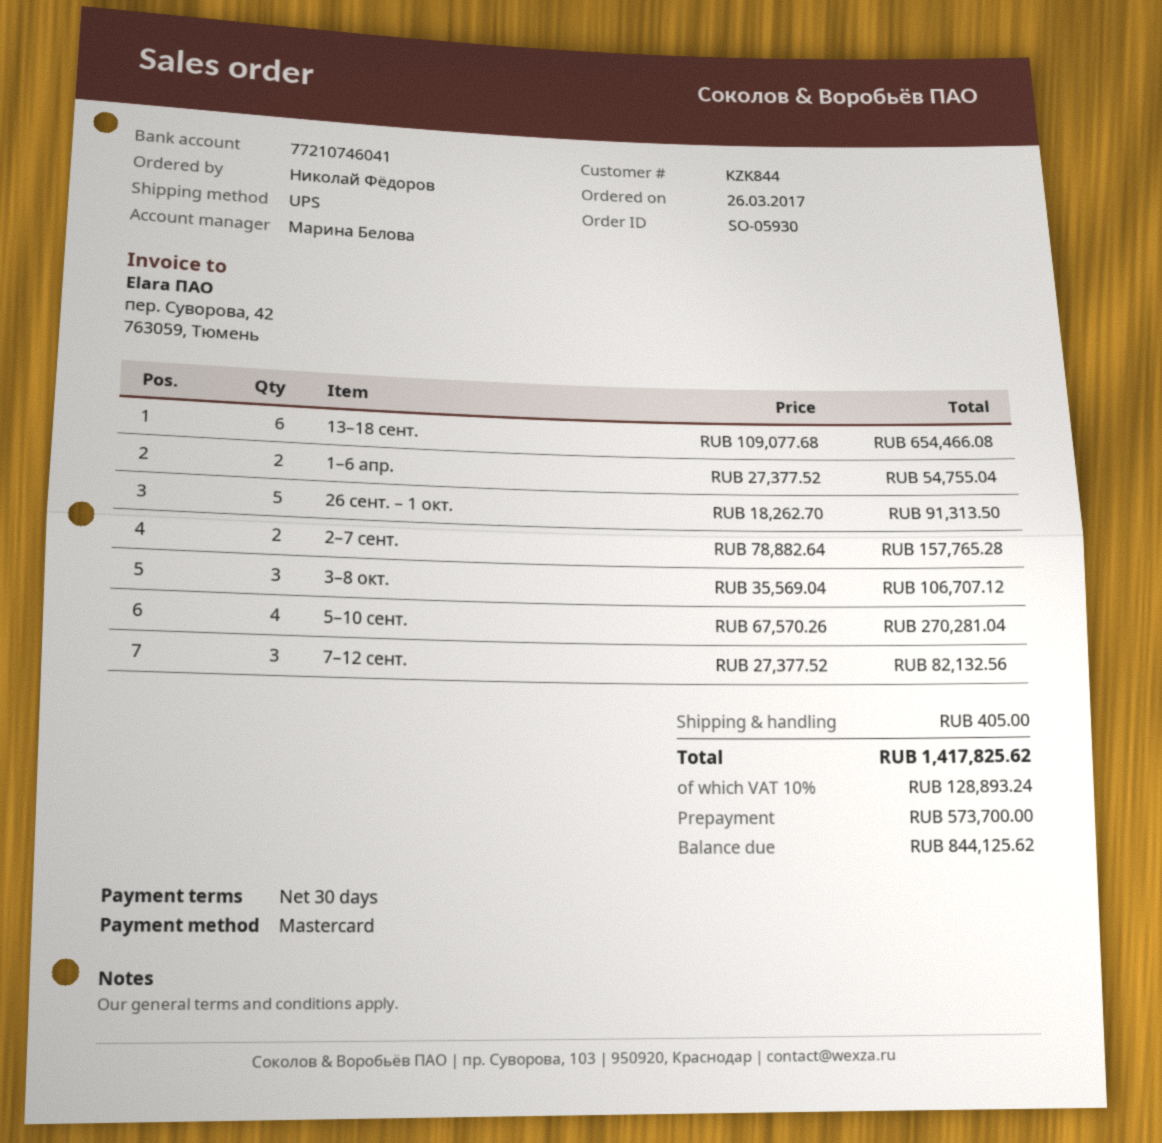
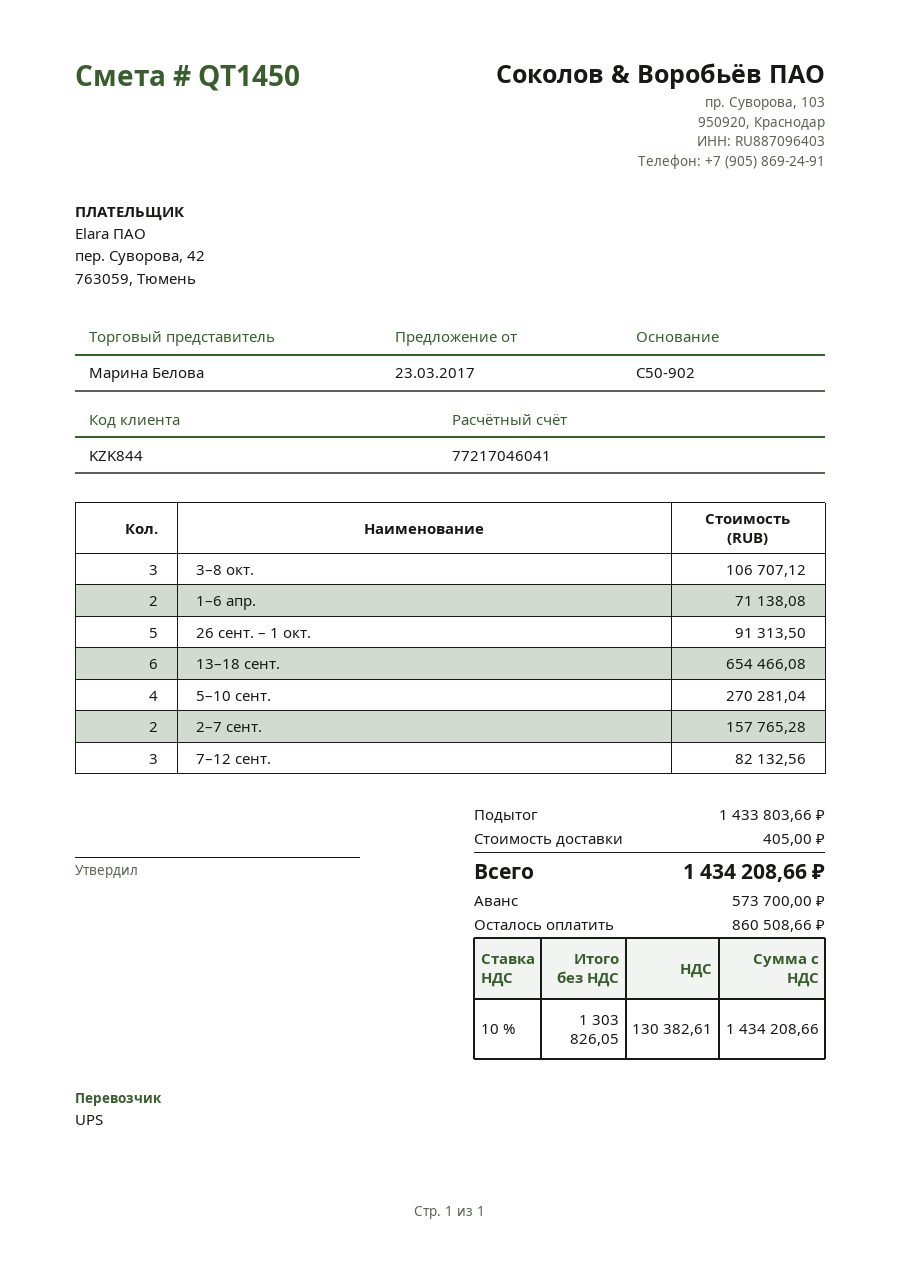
bank account: 77210746041 -> 77217046041
1–6 апр.: 2 for 54755.04 -> 2 for 71138.08
tax: 10% = 128893.24 -> 10% = 130382.61
total: 1417825.62 -> 1434208.66
balance: 844125.62 -> 860508.66

